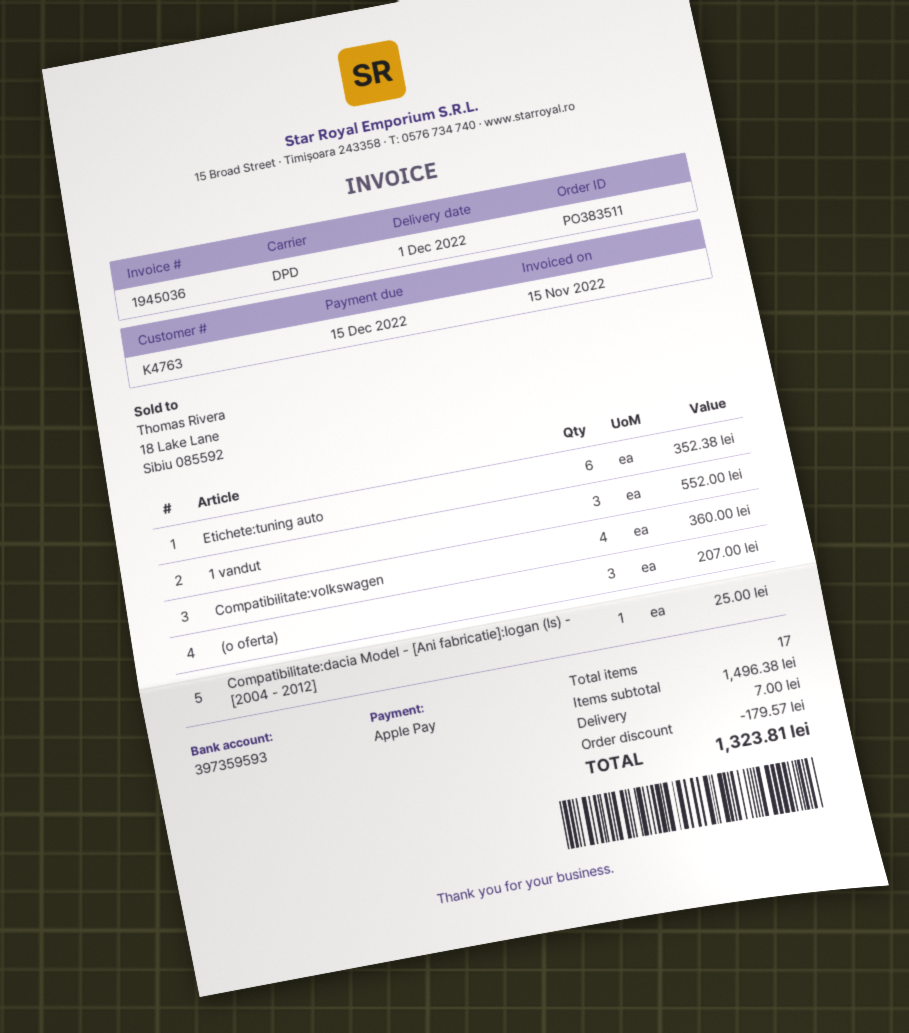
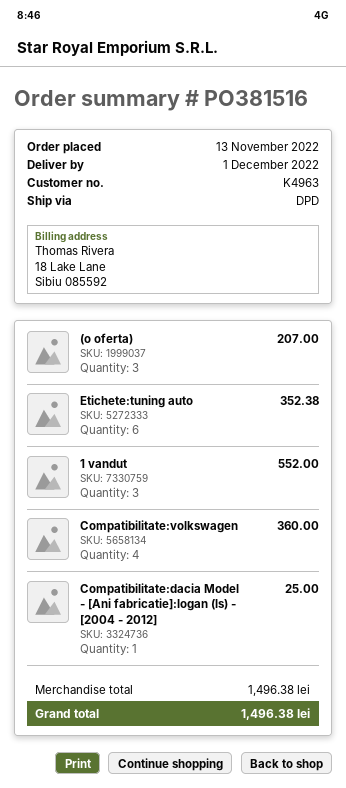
order number: PO383511 -> PO381516
customer number: K4763 -> K4963
discount: 179.57 -> none
shipping: 7.00 -> none
total: 1323.81 -> 1496.38

